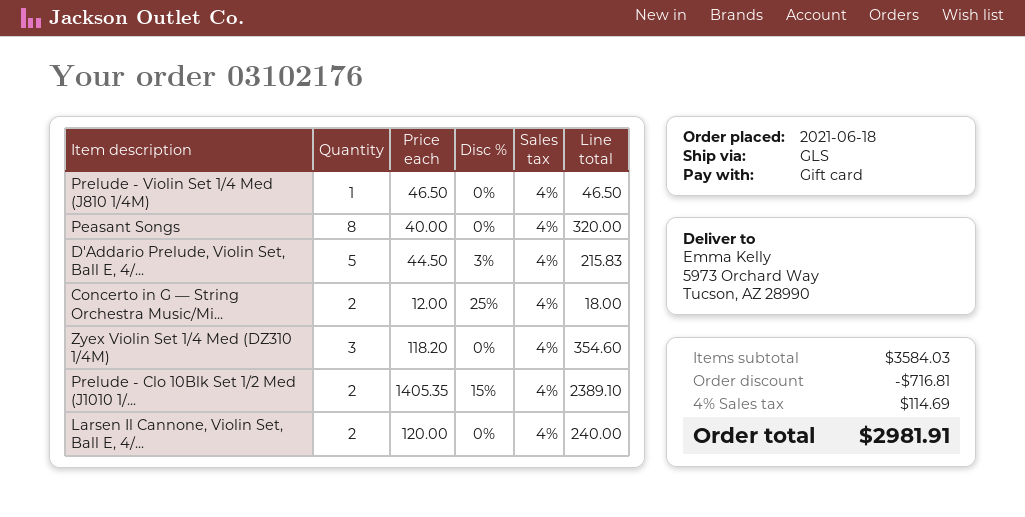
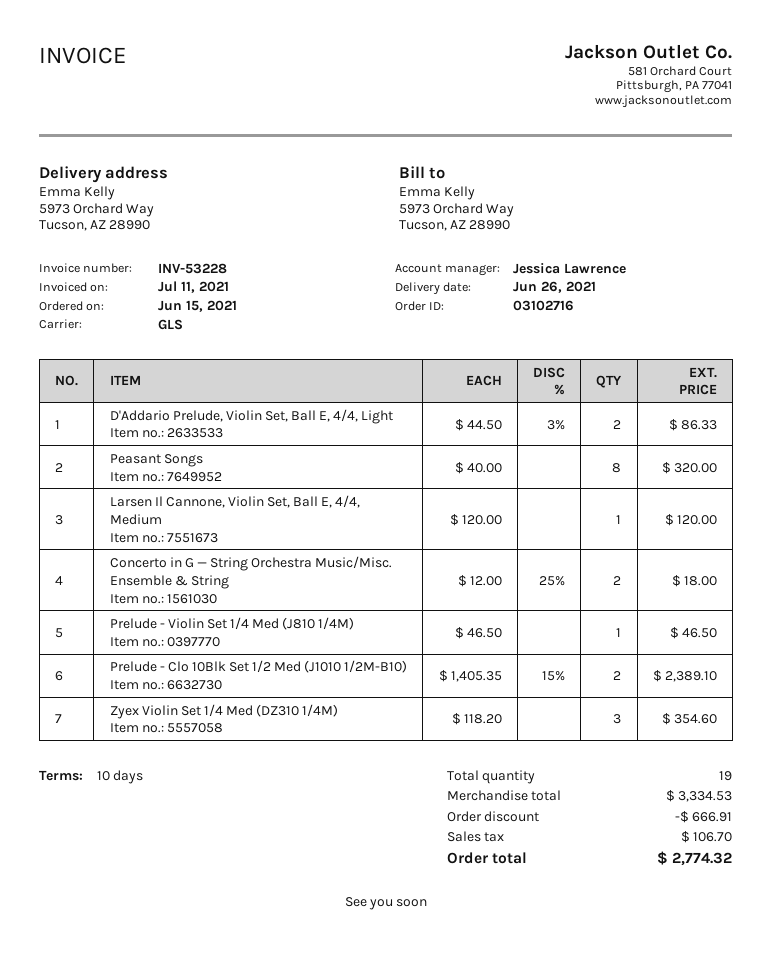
order number: 03102176 -> 03102716
order date: 2021-06-18 -> 2021-06-15
D'Addario Prelude, Violin Set, Ball E, 4/...: 5 x 44.50 - 3% = 215.83 -> 2 x 44.50 - 3% = 86.33
Larsen Il Cannone, Violin Set, Ball E, 4/...: 2 x 120.00 = 240.00 -> 1 x 120.00 = 120.00
subtotal: 3584.03 -> 3334.53
discount: 716.81 -> 666.91
tax: 114.69 -> 106.70
total: 2981.91 -> 2774.32

